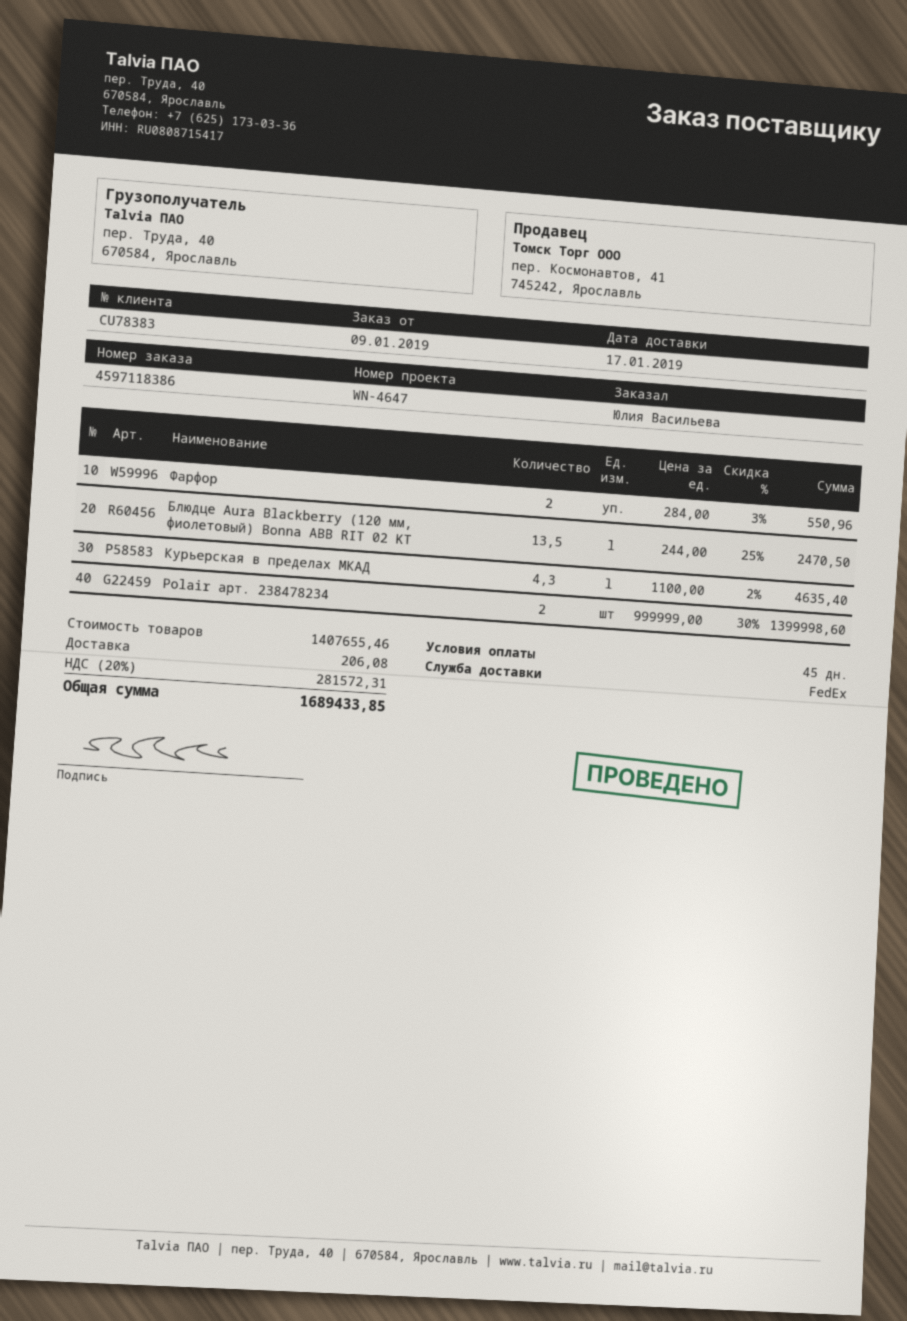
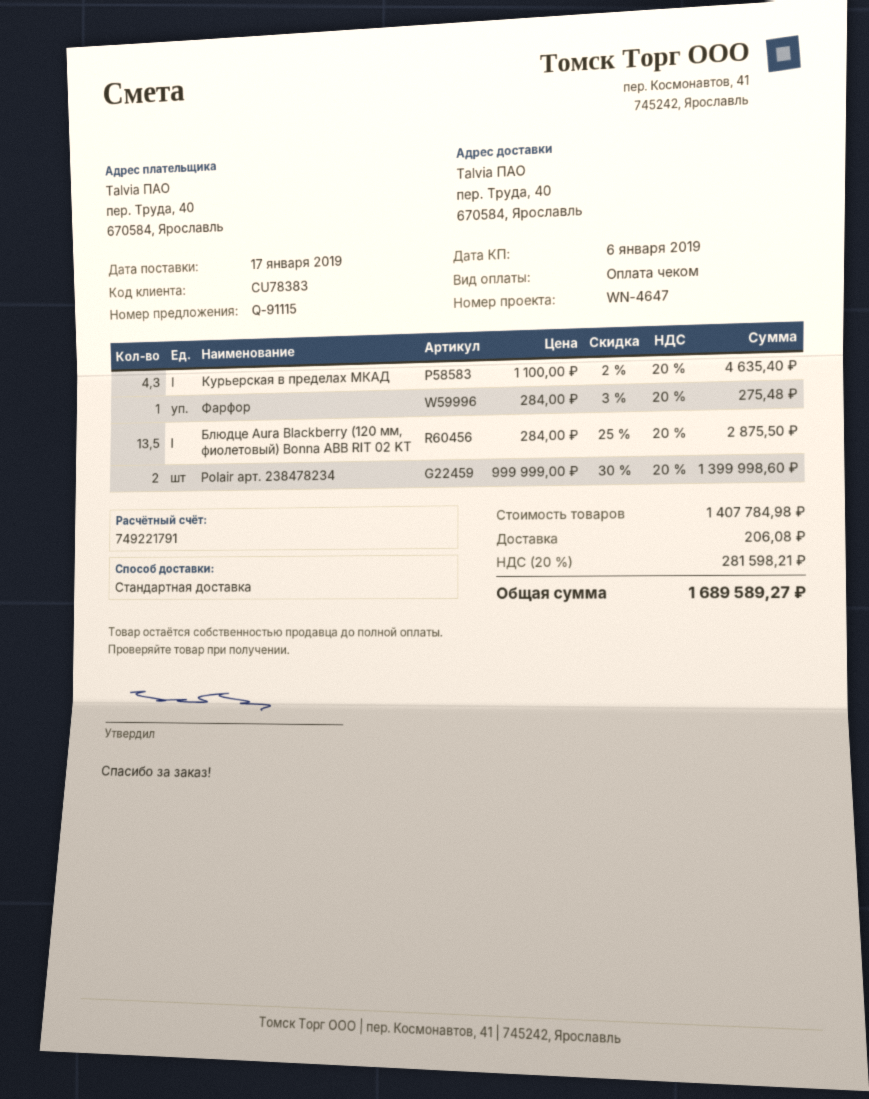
shipping method: FedEx -> standard
Фарфор: 2 x 284.00 - 3% = 550.96 -> 1 x 284.00 - 3% = 275.48
Блюдце Aura Blackberry (120 мм, фиолетовый) Bonna ABB RIT 02 KT: 13.5 x 244.00 - 25% = 2470.50 -> 13.5 x 284.00 - 25% = 2875.50
subtotal: 1407655.46 -> 1407784.98
tax: 20% = 281572.31 -> 20% = 281598.21
total: 1689433.85 -> 1689589.27

